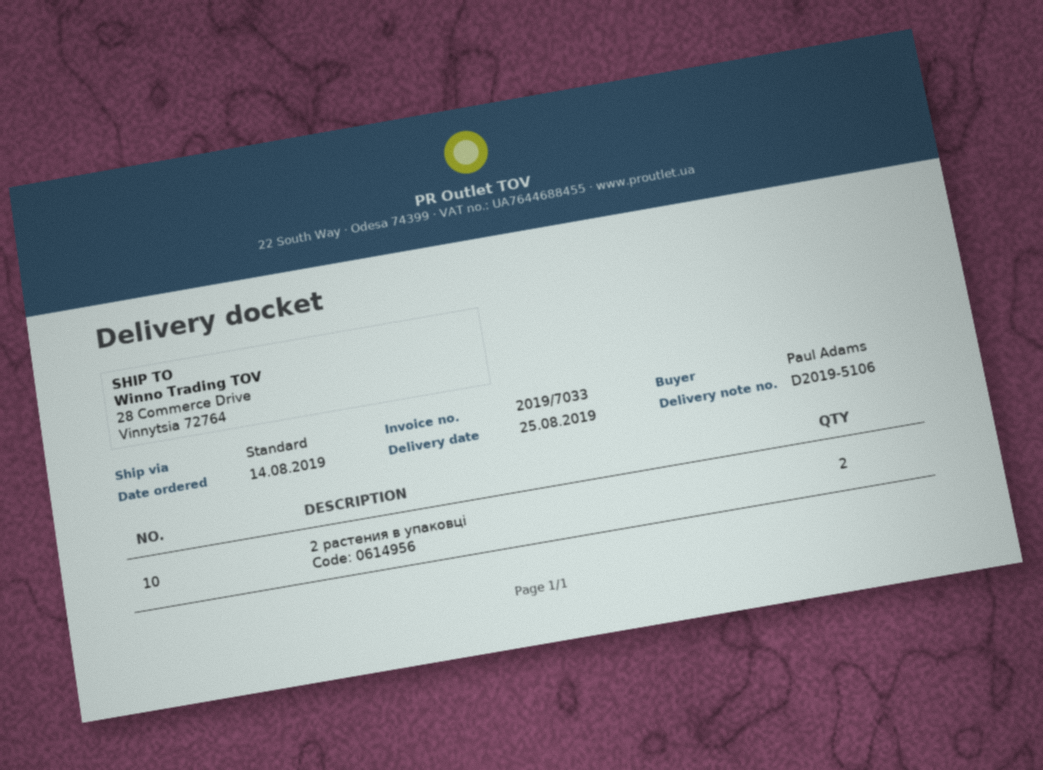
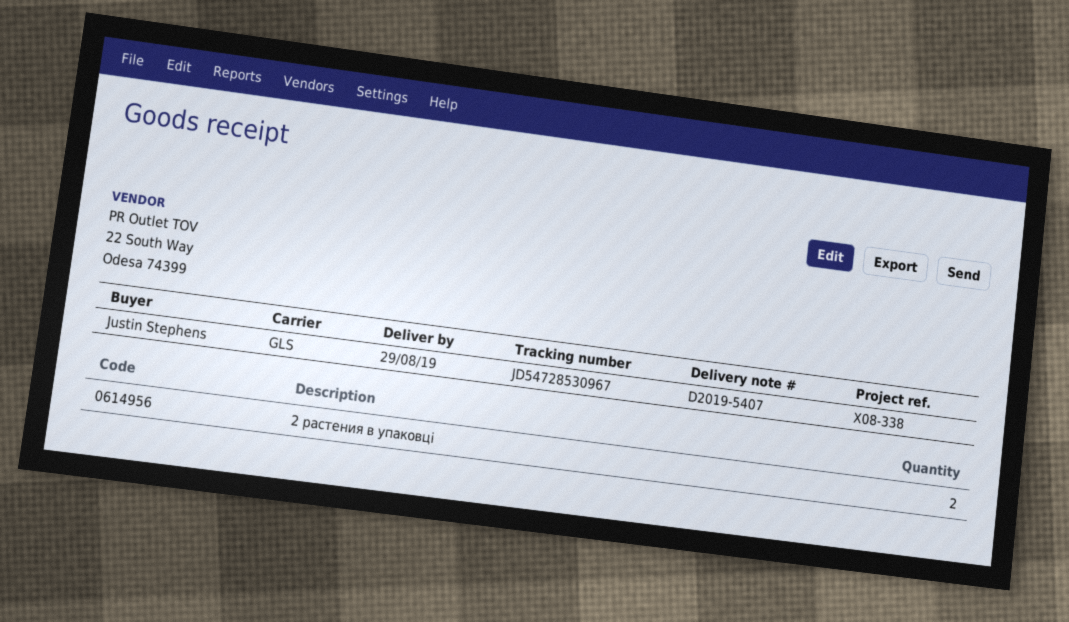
delivery note number: D2019-5106 -> D2019-5407
delivery date: 2019-08-25 -> 2019-08-29
ordered by: Paul Adams -> Justin Stephens
shipping method: standard -> GLS

